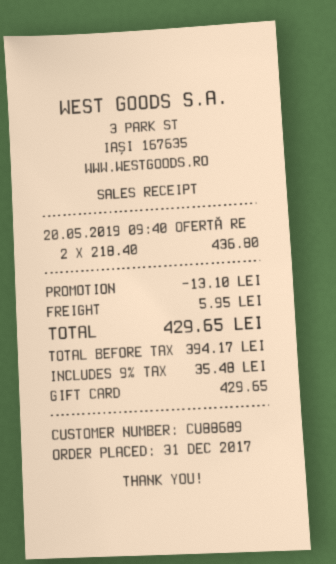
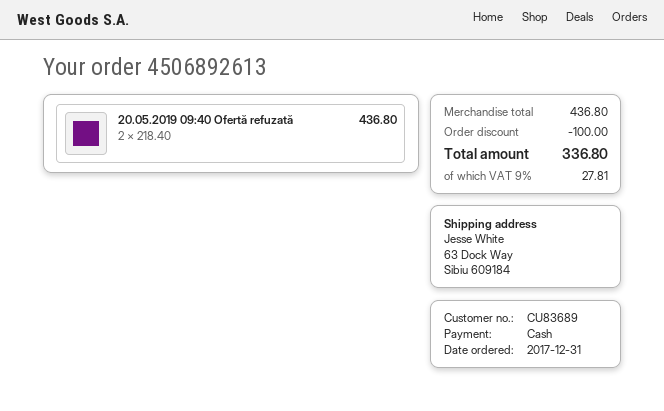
customer number: CU88689 -> CU83689
payment method: gift card -> cash
discount: 13.10 -> 100.00
shipping: 5.95 -> none
tax: 9% = 35.48 -> 9% = 27.81
total: 429.65 -> 336.80

